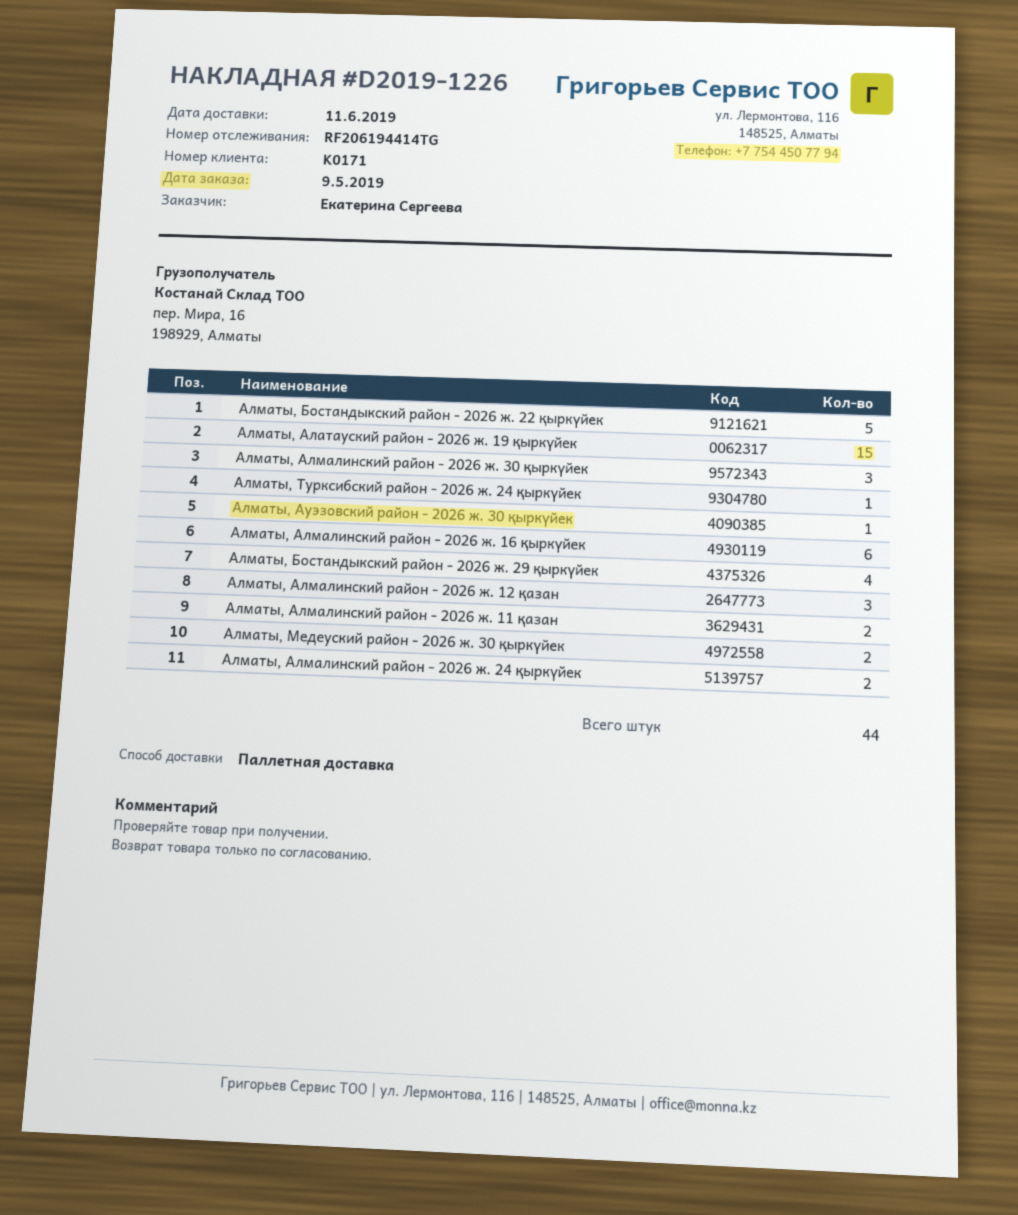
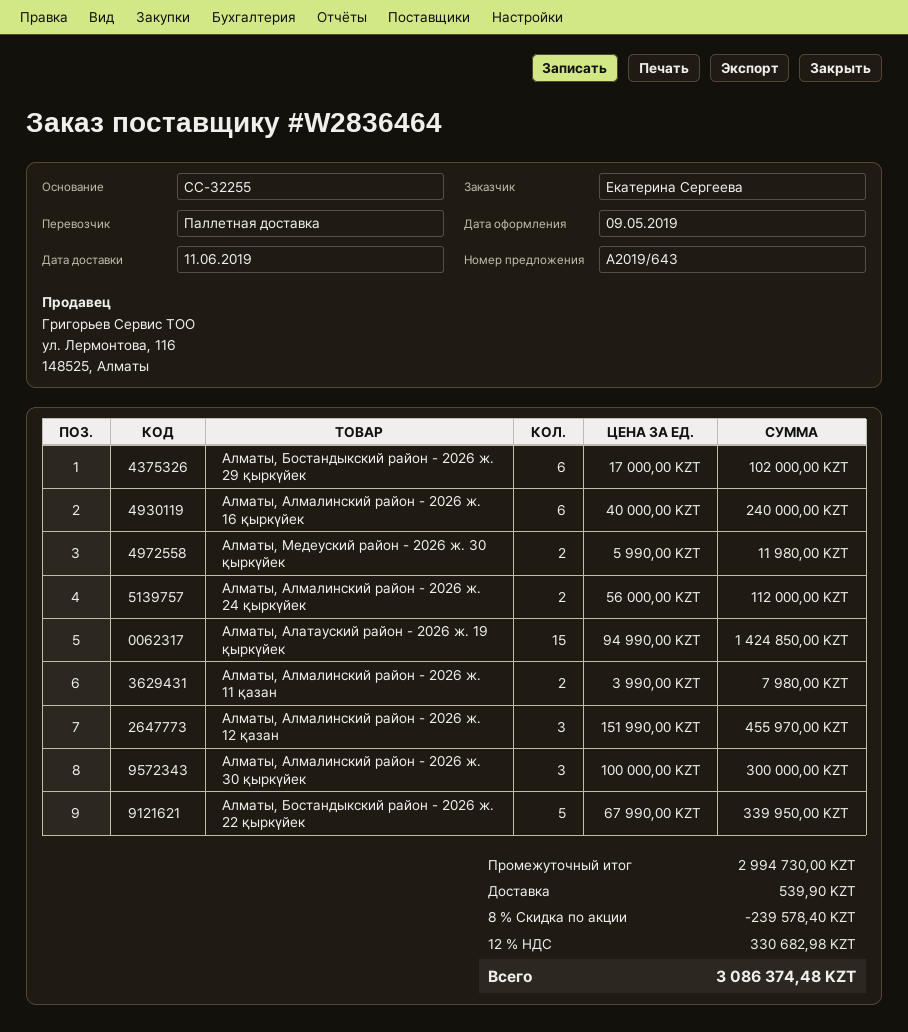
Алматы, Турксибский район - 2026 ж. 24 қыркүйек: 1 -> none
Алматы, Ауэзовский район - 2026 ж. 30 қыркүйек: 1 -> none
Алматы, Бостандыкский район - 2026 ж. 29 қыркүйек: 4 -> 6

